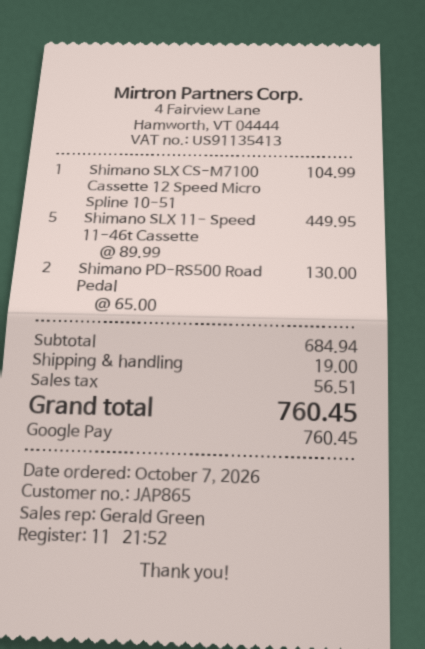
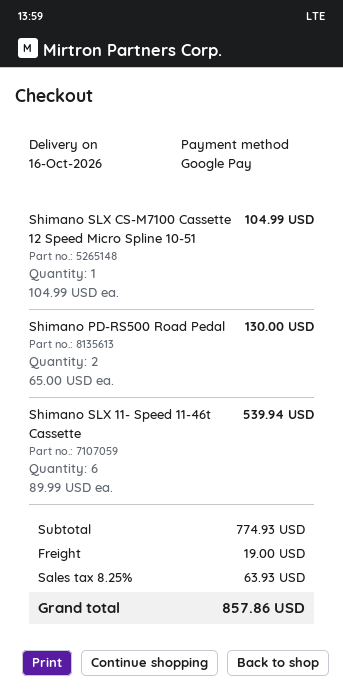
Shimano SLX 11- Speed 11-46t Cassette: 5 x 89.99 = 449.95 -> 6 x 89.99 = 539.94
subtotal: 684.94 -> 774.93
tax: 56.51 -> 63.93
total: 760.45 -> 857.86

